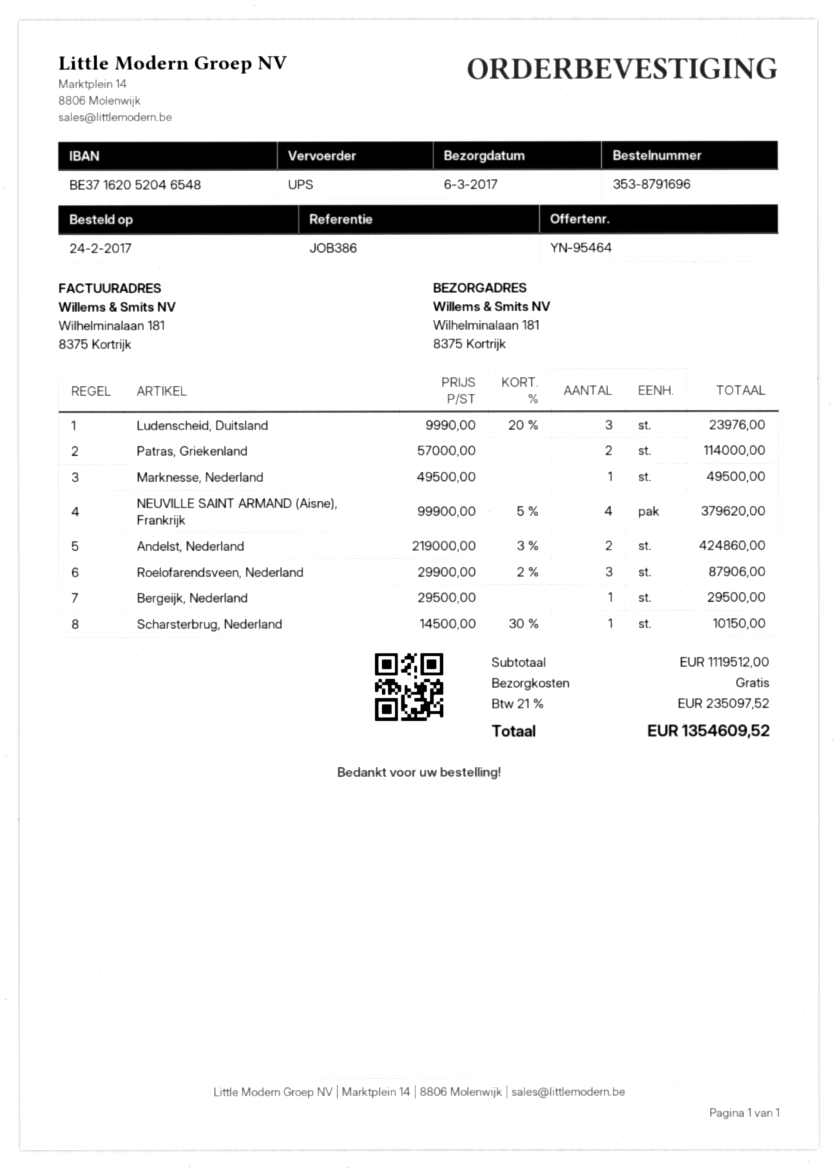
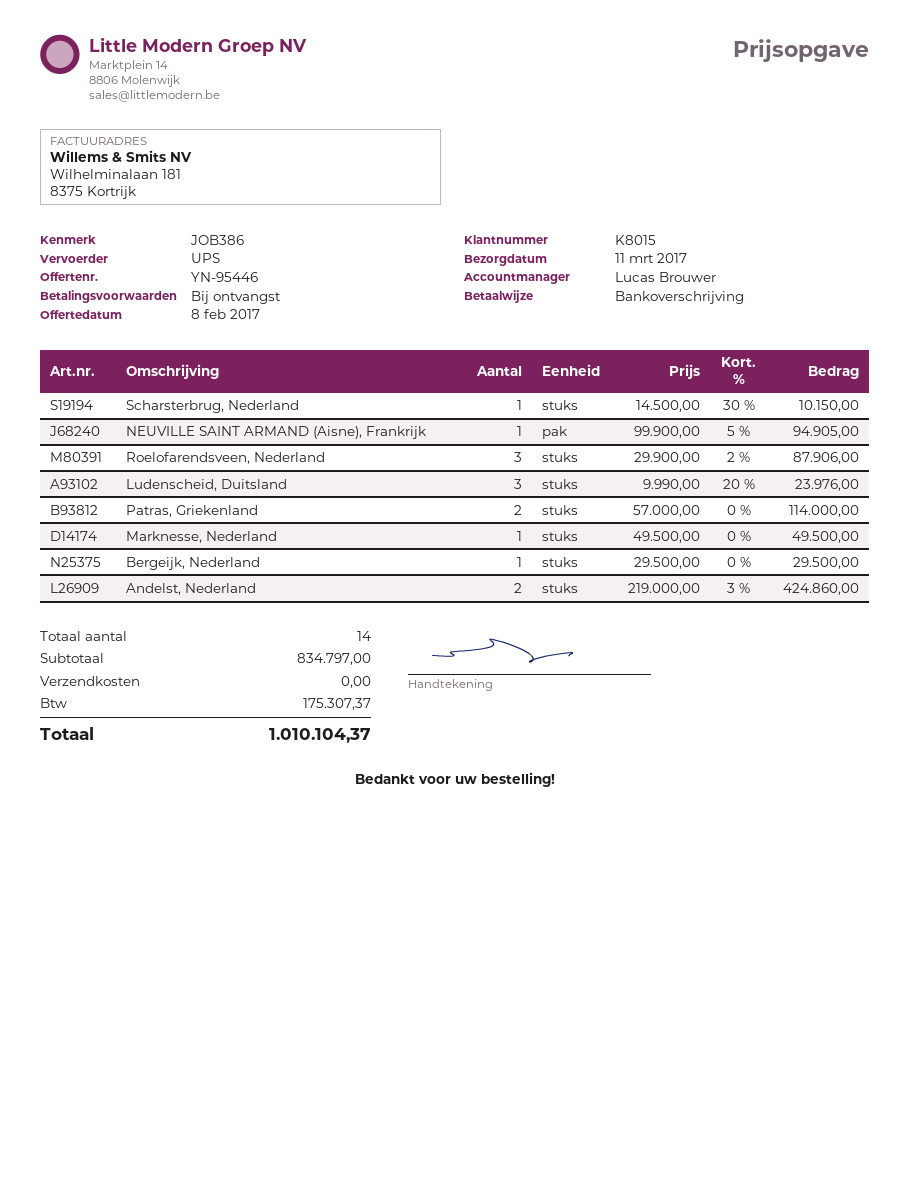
quote number: YN-95464 -> YN-95446
delivery date: 2017-03-06 -> 2017-03-11
NEUVILLE SAINT ARMAND (Aisne), Frankrijk: 4 x 99900.00 - 5% = 379620.00 -> 1 x 99900.00 - 5% = 94905.00
subtotal: 1119512.00 -> 834797.00
tax: 235097.52 -> 175307.37
total: 1354609.52 -> 1010104.37

